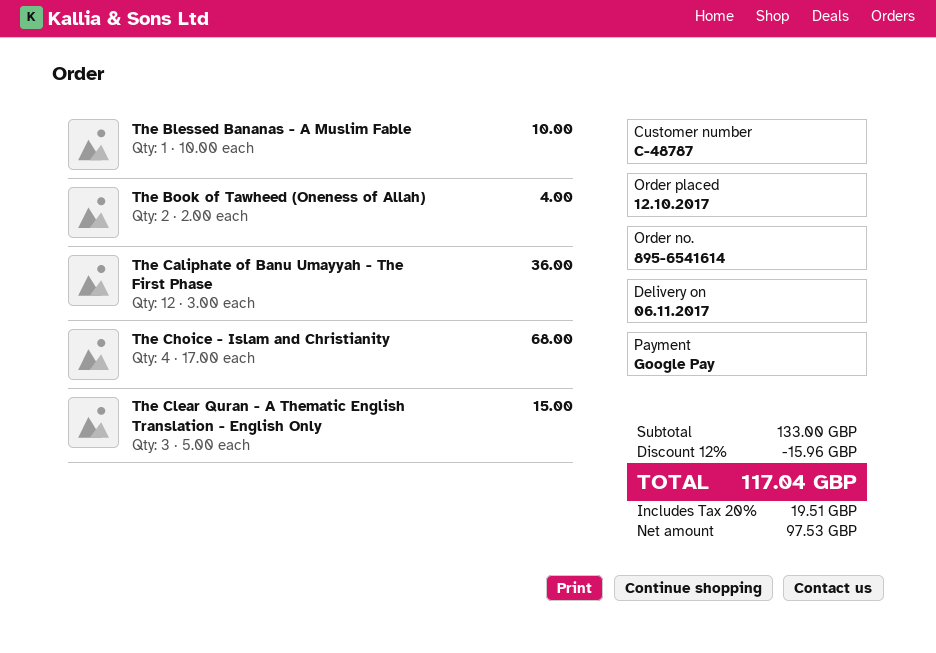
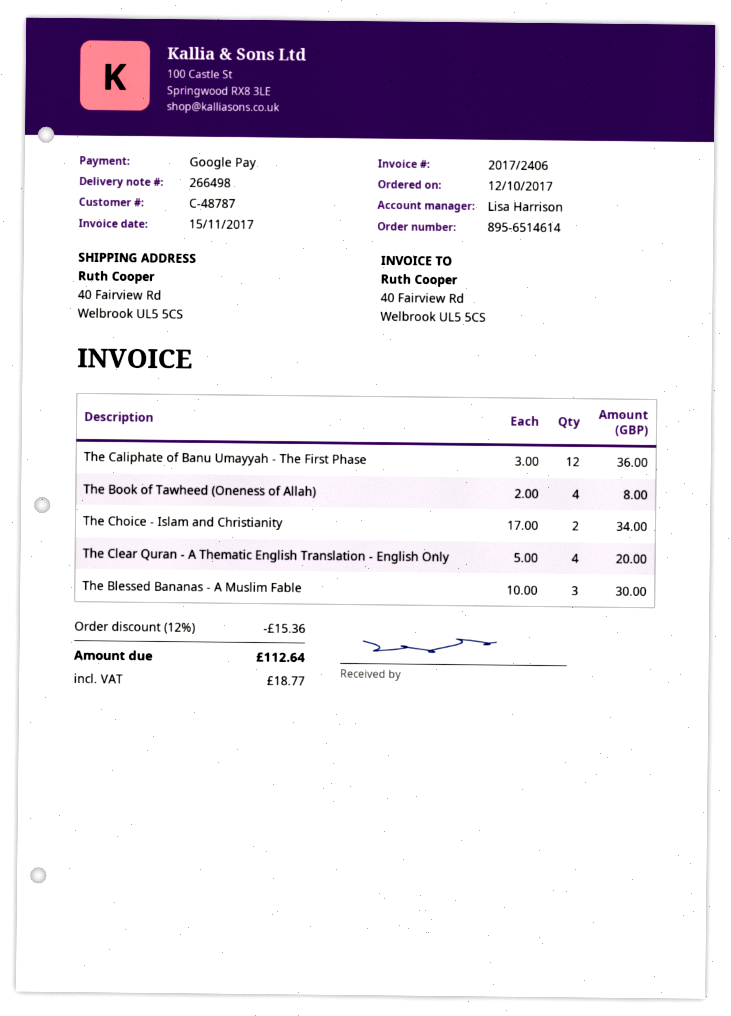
order number: 895-6541614 -> 895-6514614
The Blessed Bananas - A Muslim Fable: 1 x 10.00 = 10.00 -> 3 x 10.00 = 30.00
The Book of Tawheed (Oneness of Allah): 2 x 2.00 = 4.00 -> 4 x 2.00 = 8.00
The Choice - Islam and Christianity: 4 x 17.00 = 68.00 -> 2 x 17.00 = 34.00
The Clear Quran - A Thematic English Translation - English Only: 3 x 5.00 = 15.00 -> 4 x 5.00 = 20.00
discount: 12% = 15.96 -> 12% = 15.36
tax: 19.51 -> 18.77
total: 117.04 -> 112.64

